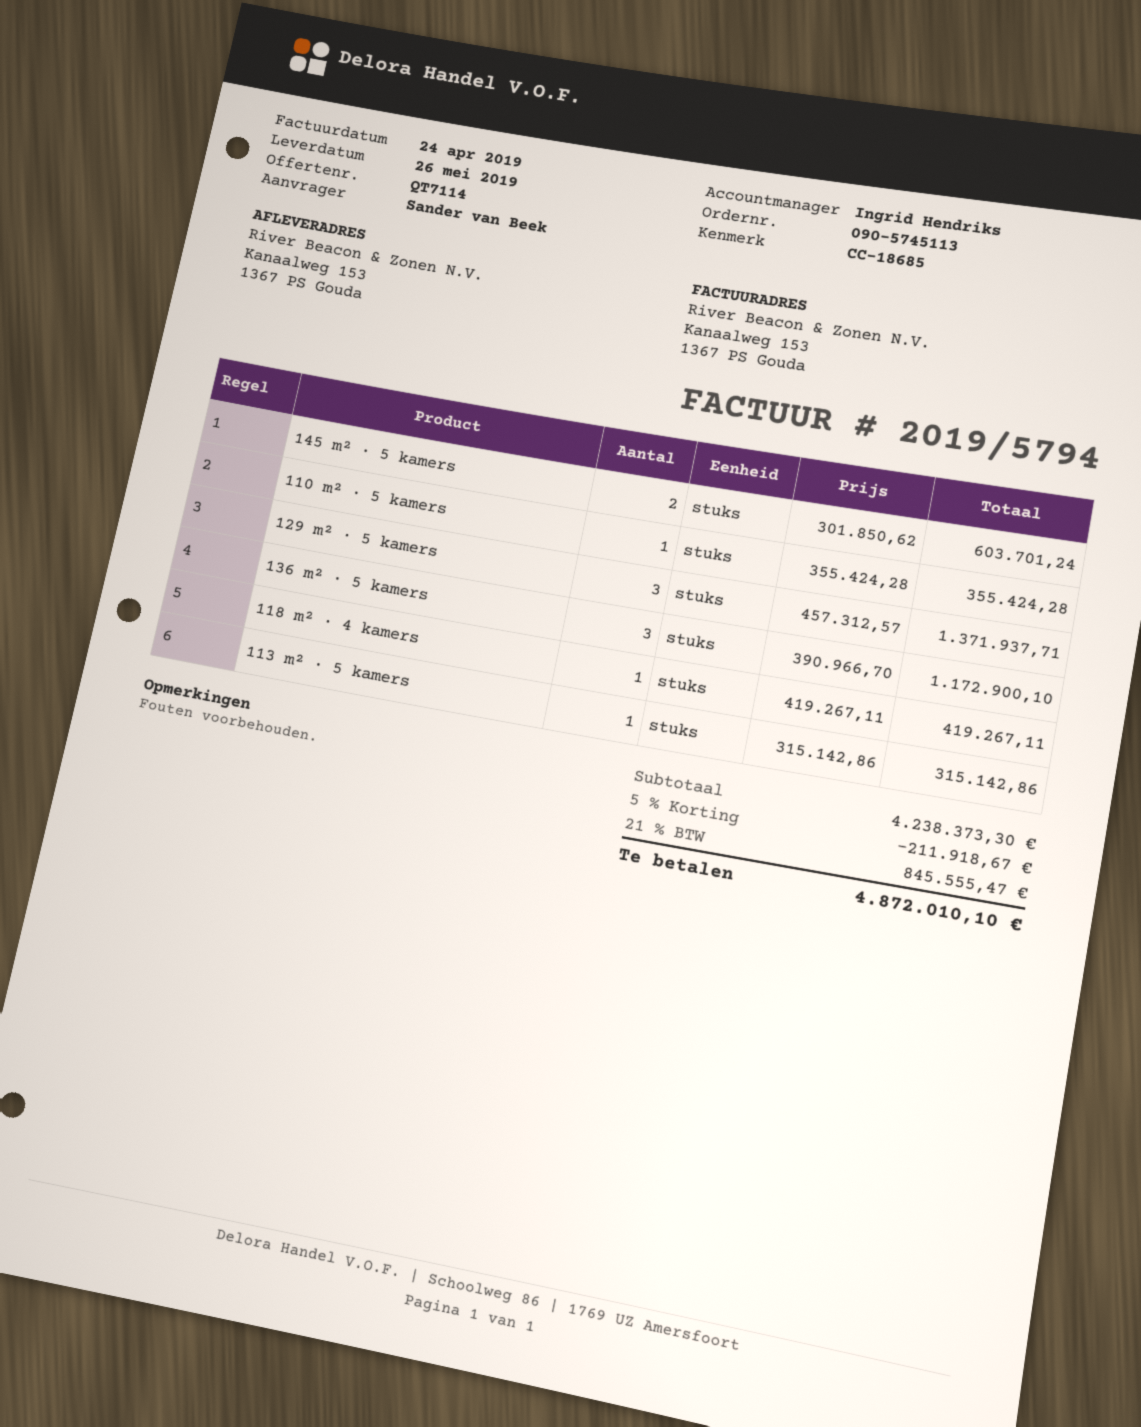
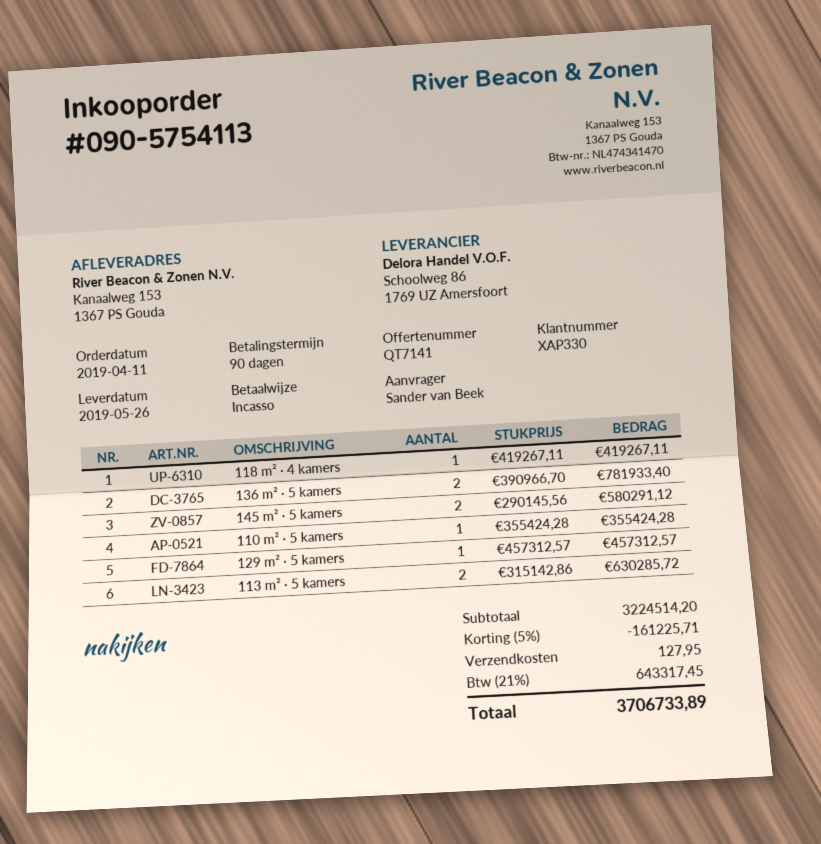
quote number: QT7114 -> QT7141
order number: 090-5745113 -> 090-5754113
145 m² · 5 kamers: 2 x 301850.62 = 603701.24 -> 2 x 290145.56 = 580291.12
129 m² · 5 kamers: 3 x 457312.57 = 1371937.71 -> 1 x 457312.57 = 457312.57
136 m² · 5 kamers: 3 x 390966.70 = 1172900.10 -> 2 x 390966.70 = 781933.40
113 m² · 5 kamers: 1 x 315142.86 = 315142.86 -> 2 x 315142.86 = 630285.72
subtotal: 4238373.30 -> 3224514.20
discount: 5% = 211918.67 -> 5% = 161225.71
shipping: none -> 127.95
tax: 21% = 845555.47 -> 21% = 643317.45
total: 4872010.10 -> 3706733.89

